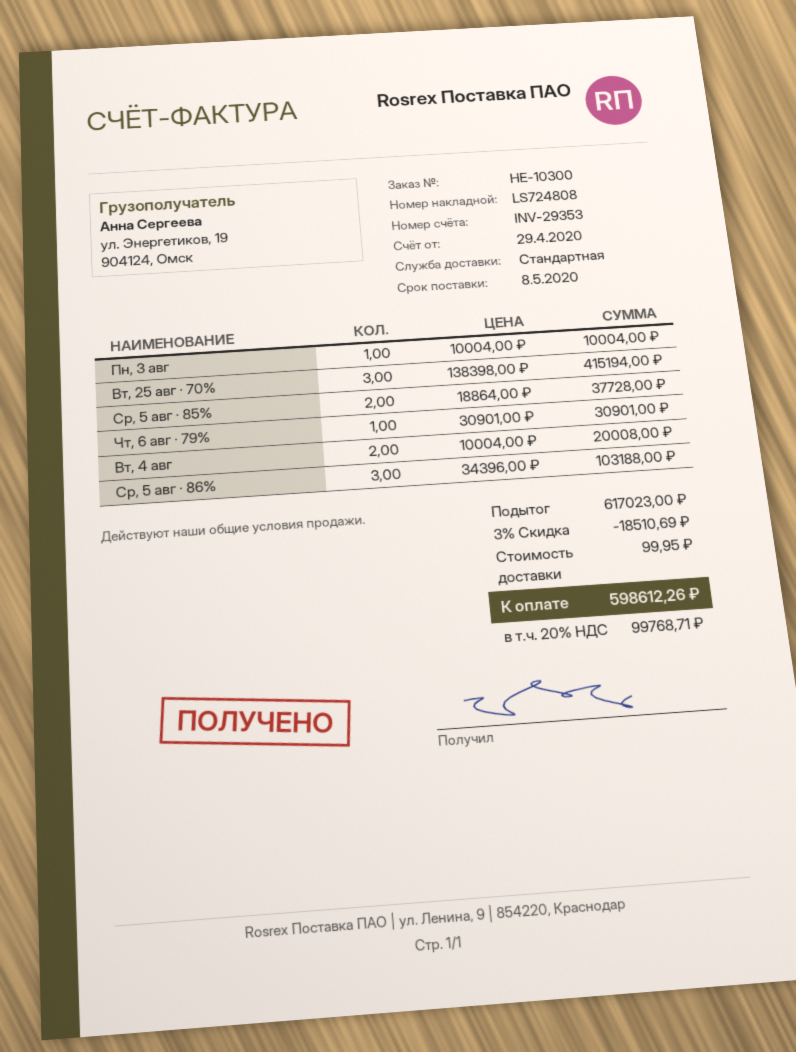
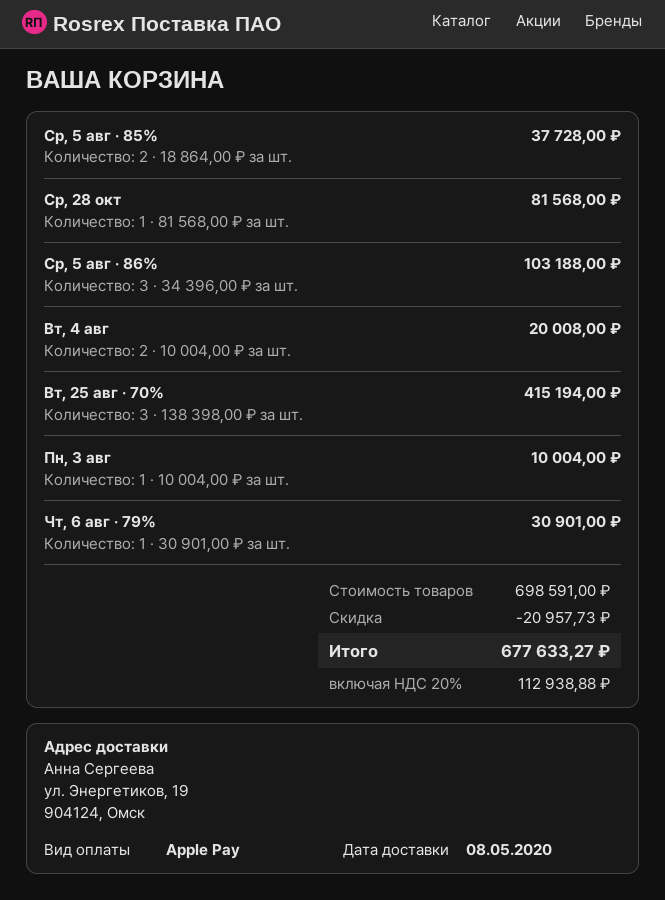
Ср, 28 окт: none -> 1 x 81568.00 = 81568.00
subtotal: 617023.00 -> 698591.00
discount: 18510.69 -> 20957.73
shipping: 99.95 -> none
tax: 20% = 99768.71 -> 20% = 112938.88
total: 598612.26 -> 677633.27

